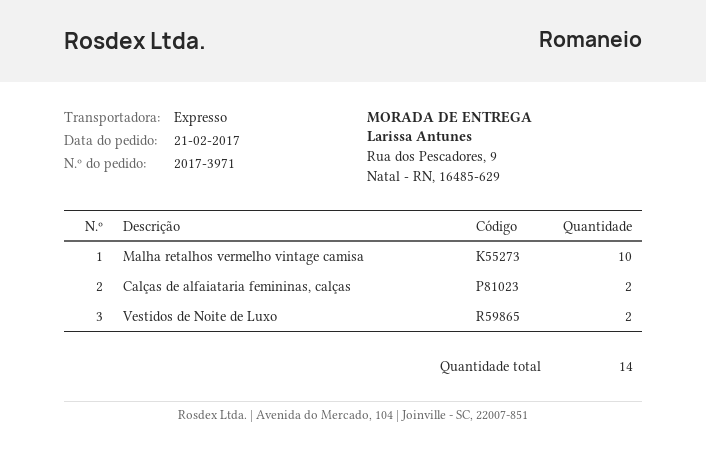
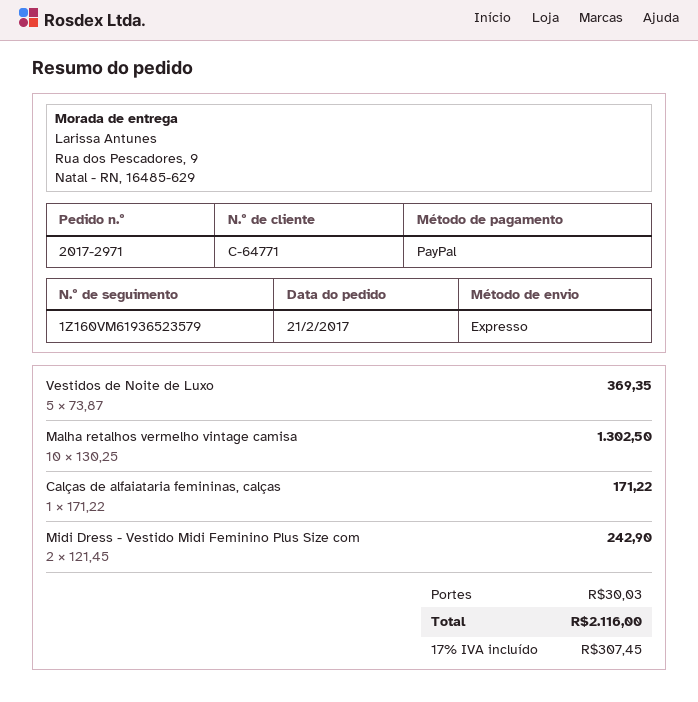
order number: 2017-3971 -> 2017-2971
Calças de alfaiataria femininas, calças: 2 -> 1
Vestidos de Noite de Luxo: 2 -> 5
Midi Dress - Vestido Midi Feminino Plus Size com: none -> 2

